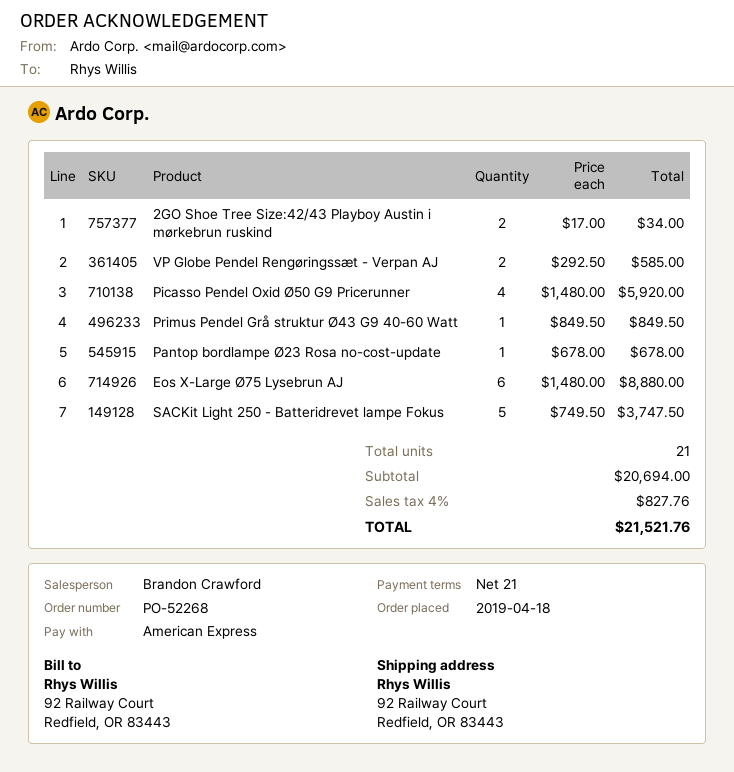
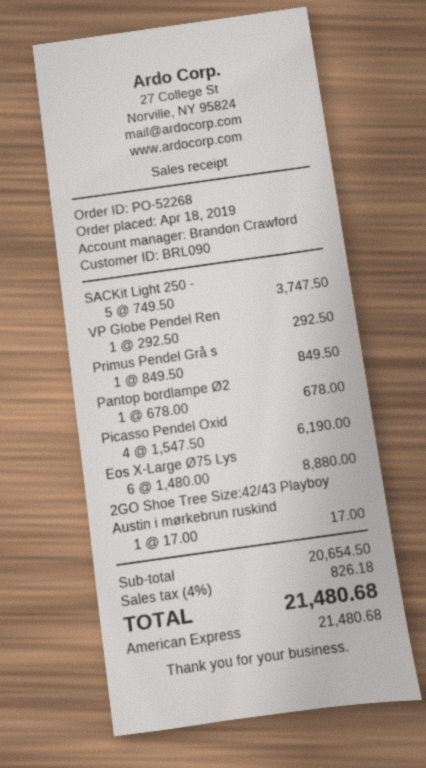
2GO Shoe Tree Size:42/43 Playboy Austin i mørkebrun ruskind: 2 x 17.00 = 34.00 -> 1 x 17.00 = 17.00
VP Globe Pendel Rengøringssæt - Verpan AJ: 2 x 292.50 = 585.00 -> 1 x 292.50 = 292.50
Picasso Pendel Oxid Ø50 G9 Pricerunner: 4 x 1480.00 = 5920.00 -> 4 x 1547.50 = 6190.00
subtotal: 20694.00 -> 20654.50
tax: 4% = 827.76 -> 4% = 826.18
total: 21521.76 -> 21480.68

